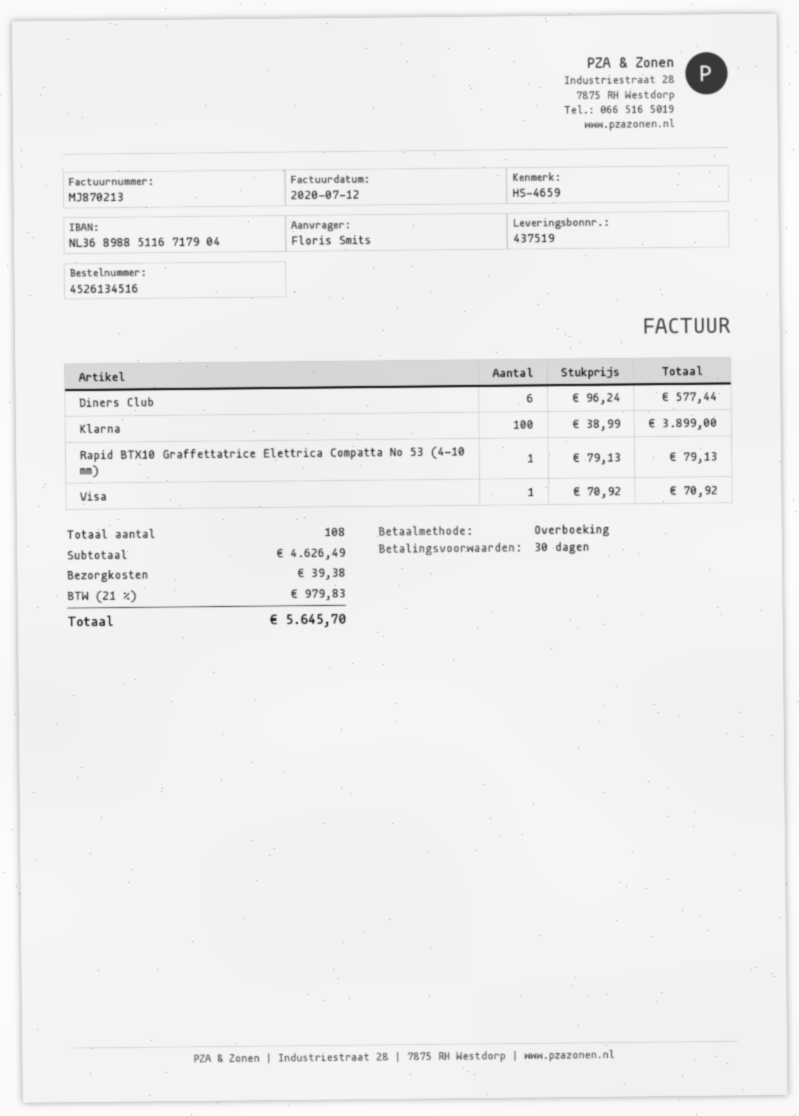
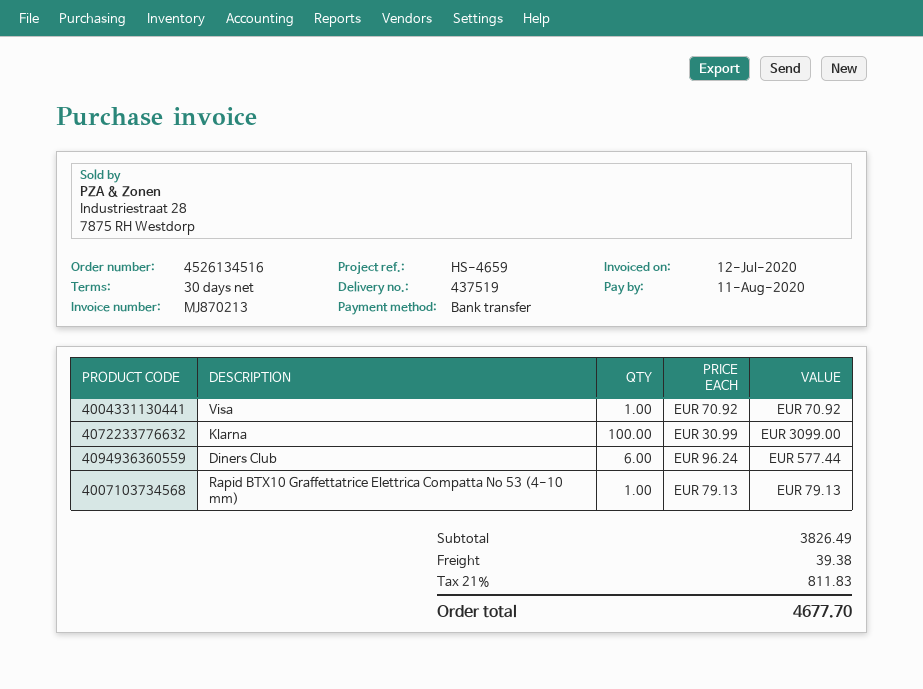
Klarna: 100 x 38.99 = 3899.00 -> 100 x 30.99 = 3099.00
subtotal: 4626.49 -> 3826.49
tax: 21% = 979.83 -> 21% = 811.83
total: 5645.70 -> 4677.70

